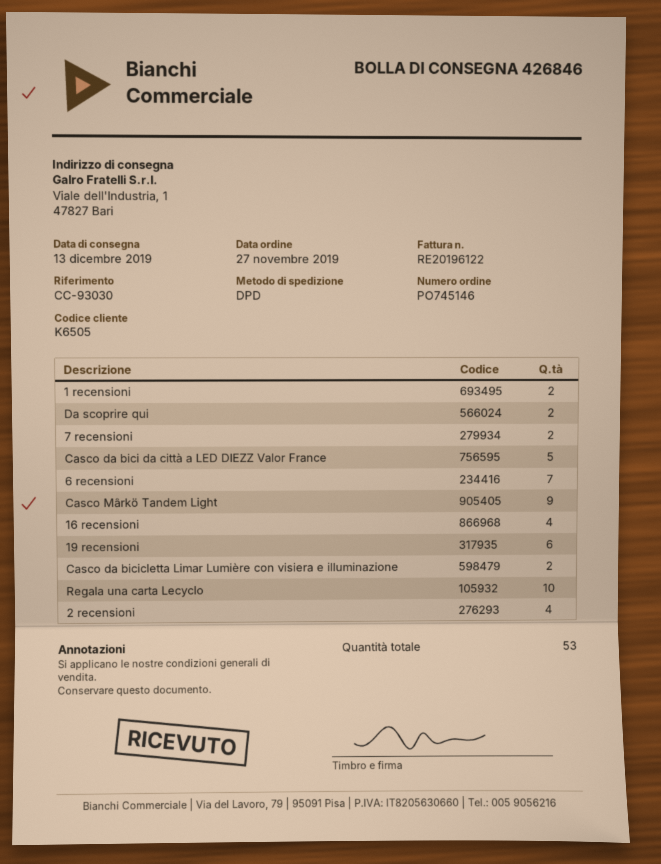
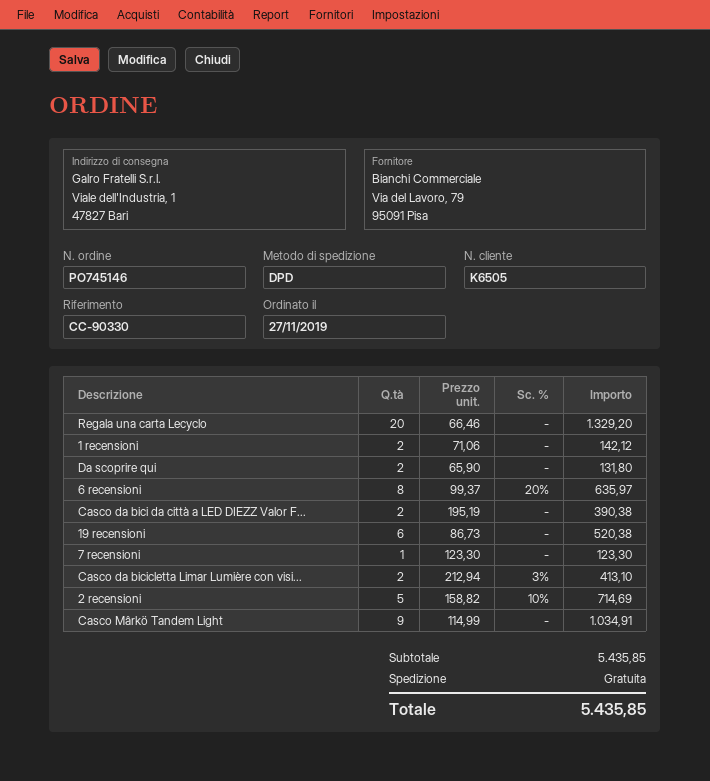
reference: CC-93030 -> CC-90330
7 recensioni: 2 -> 1
Casco da bici da città a LED DIEZZ Valor France: 5 -> 2
6 recensioni: 7 -> 8
16 recensioni: 4 -> none
Regala una carta Lecyclo: 10 -> 20
2 recensioni: 4 -> 5

